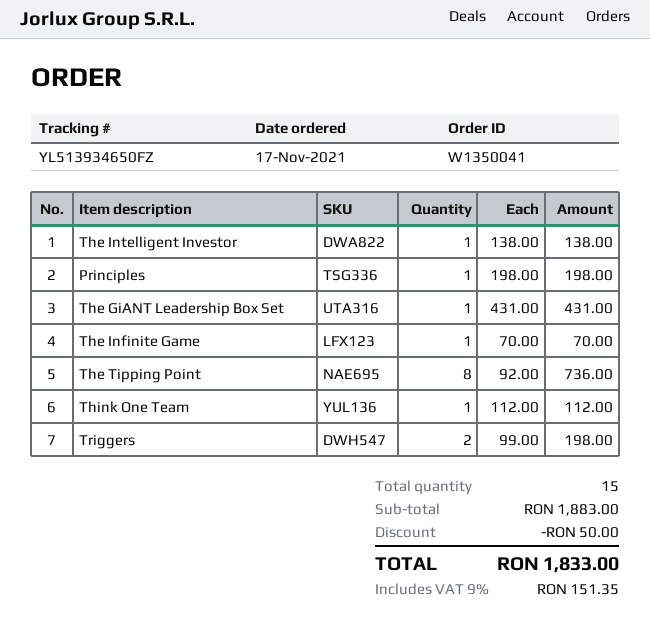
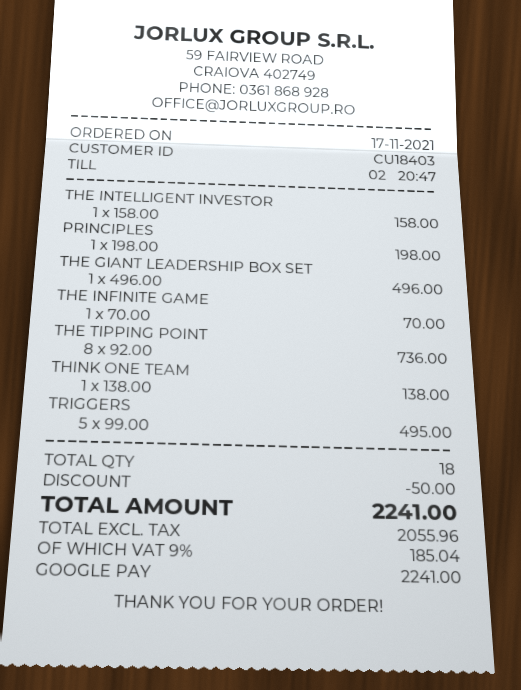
The Intelligent Investor: 1 x 138.00 = 138.00 -> 1 x 158.00 = 158.00
The GiANT Leadership Box Set: 1 x 431.00 = 431.00 -> 1 x 496.00 = 496.00
Think One Team: 1 x 112.00 = 112.00 -> 1 x 138.00 = 138.00
Triggers: 2 x 99.00 = 198.00 -> 5 x 99.00 = 495.00
total quantity: 15 -> 18
tax: 9% = 151.35 -> 9% = 185.04
total: 1833.00 -> 2241.00

